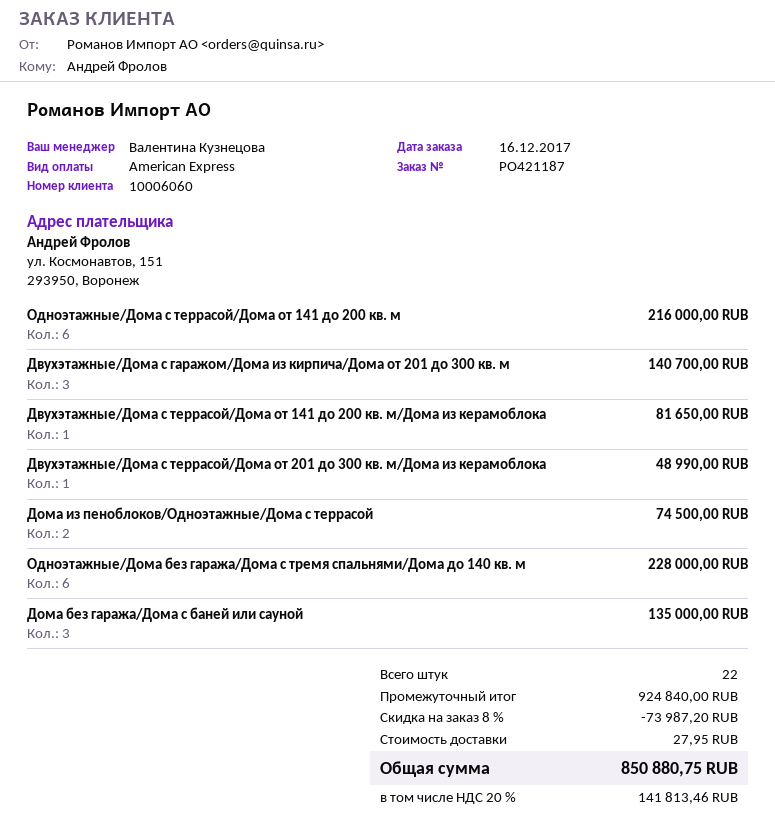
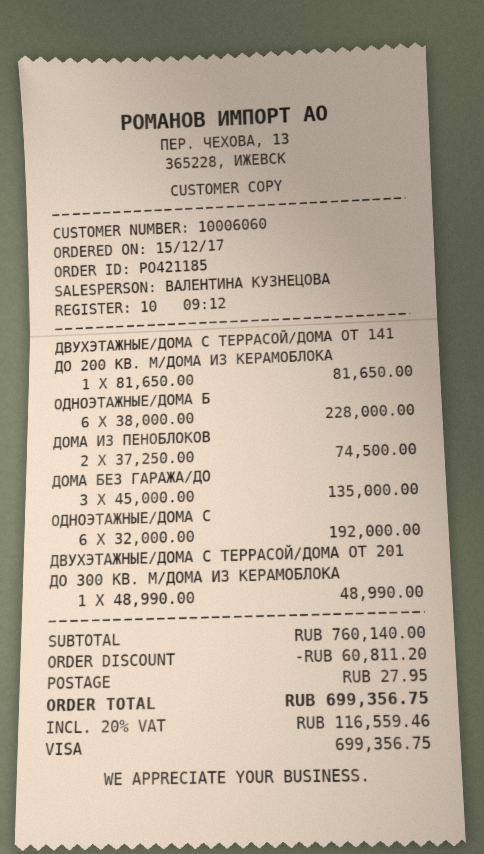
order number: PO421187 -> PO421185
order date: 2017-12-16 -> 2017-12-15
payment method: American Express -> Visa
Одноэтажные/Дома с террасой/Дома от 141 до 200 кв. м: 6 for 216000.00 -> 6 for 192000.00
Двухэтажные/Дома с гаражом/Дома из кирпича/Дома от 201 до 300 кв. м: 3 for 140700.00 -> none
subtotal: 924840.00 -> 760140.00
discount: 73987.20 -> 60811.20
tax: 20% = 141813.46 -> 20% = 116559.46
total: 850880.75 -> 699356.75

